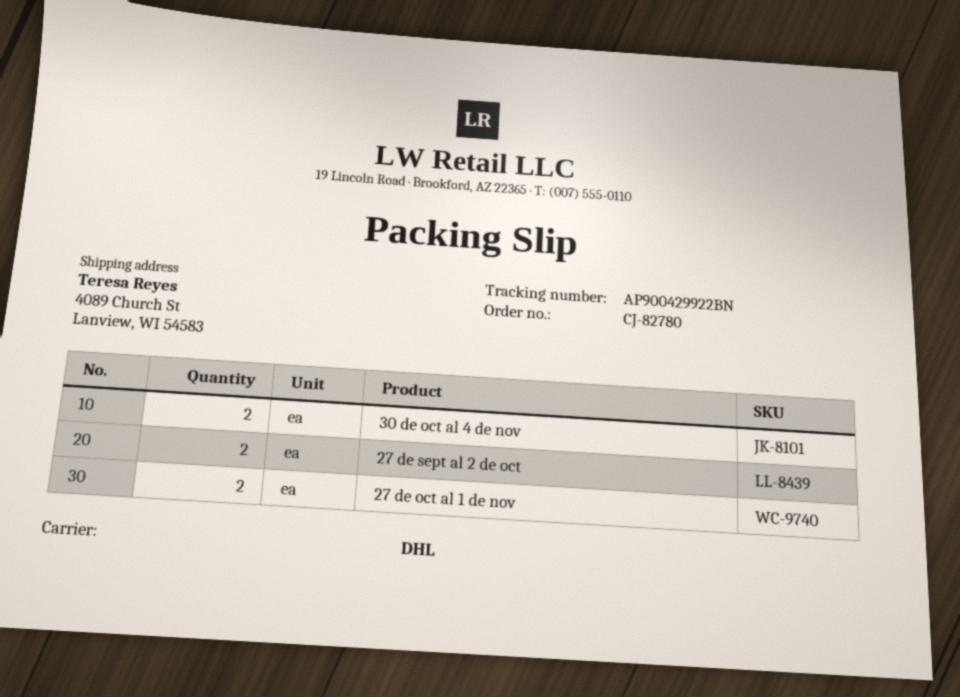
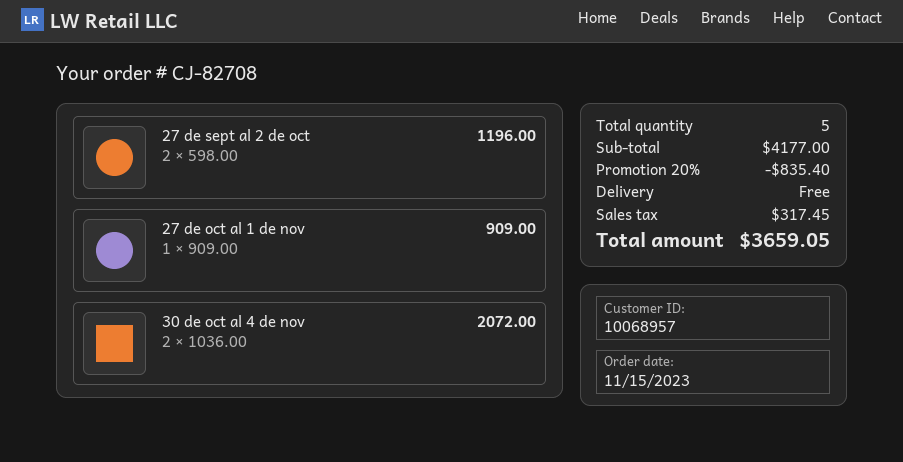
order number: CJ-82780 -> CJ-82708
27 de oct al 1 de nov: 2 -> 1

